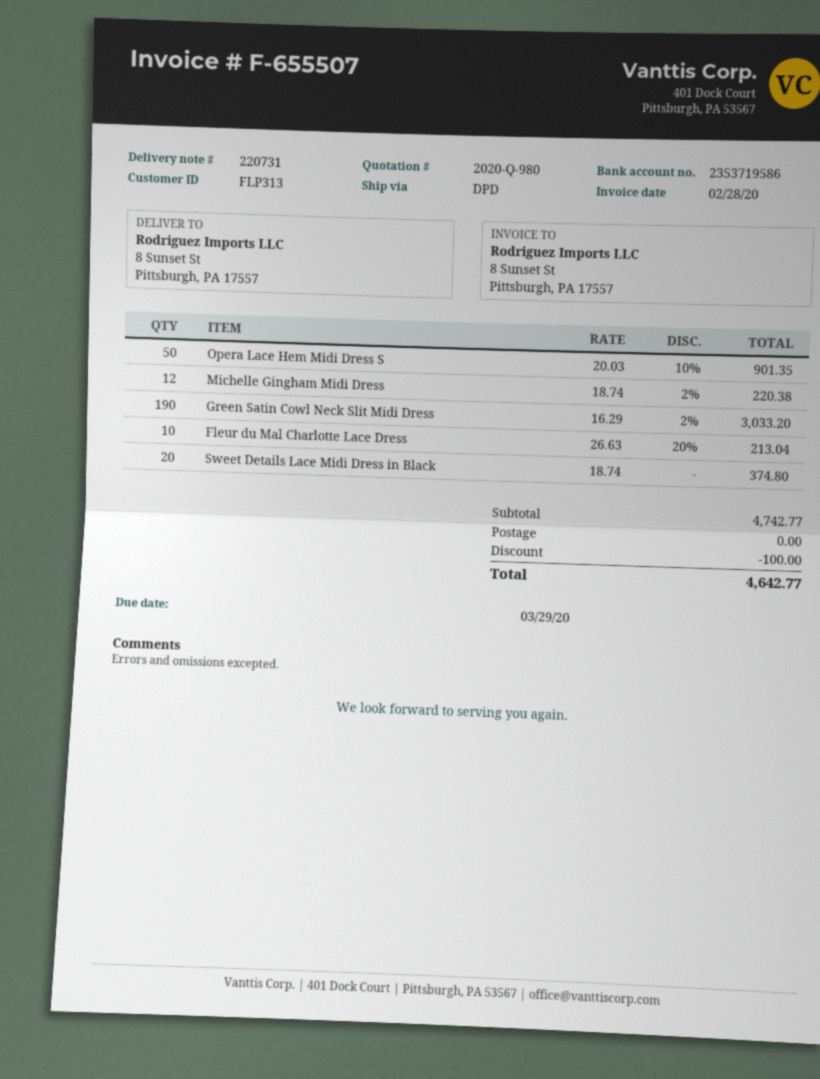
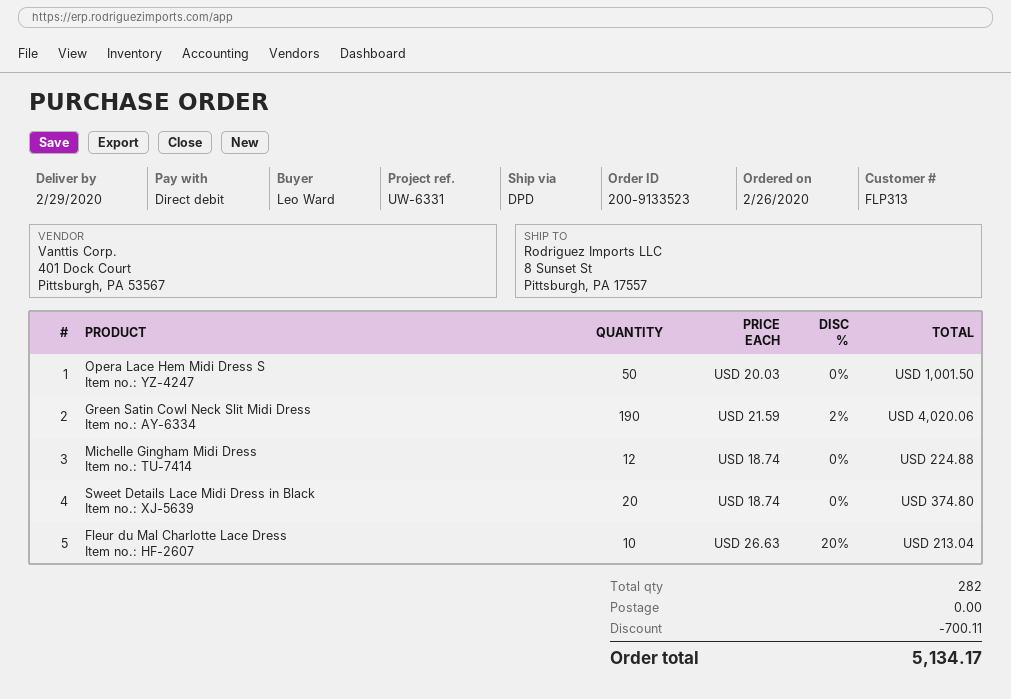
Opera Lace Hem Midi Dress S: 50 x 20.03 - 10% = 901.35 -> 50 x 20.03 = 1001.50
Michelle Gingham Midi Dress: 12 x 18.74 - 2% = 220.38 -> 12 x 18.74 = 224.88
Green Satin Cowl Neck Slit Midi Dress: 190 x 16.29 - 2% = 3033.20 -> 190 x 21.59 - 2% = 4020.06
discount: 100.00 -> 700.11
total: 4642.77 -> 5134.17

